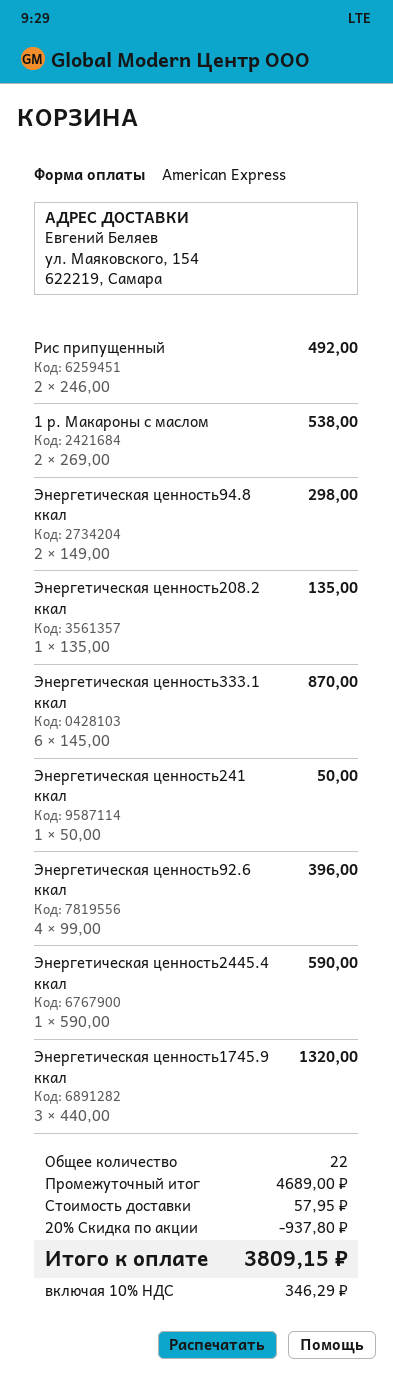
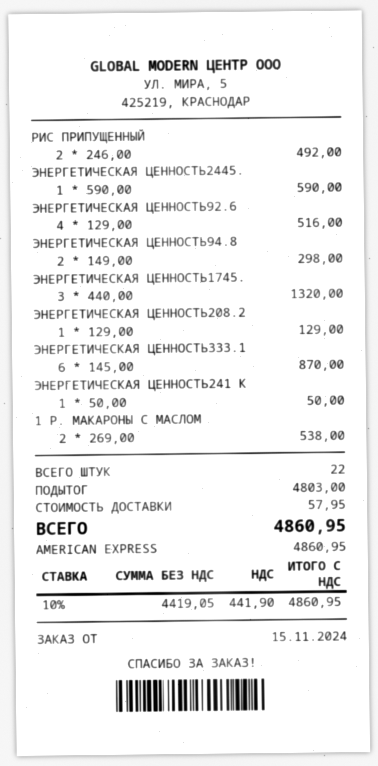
Энергетическая ценность208.2 ккал: 1 x 135.00 = 135.00 -> 1 x 129.00 = 129.00
Энергетическая ценность92.6 ккал: 4 x 99.00 = 396.00 -> 4 x 129.00 = 516.00
subtotal: 4689.00 -> 4803.00
discount: 20% = 937.80 -> none
tax: 10% = 346.29 -> 10% = 441.90
total: 3809.15 -> 4860.95

